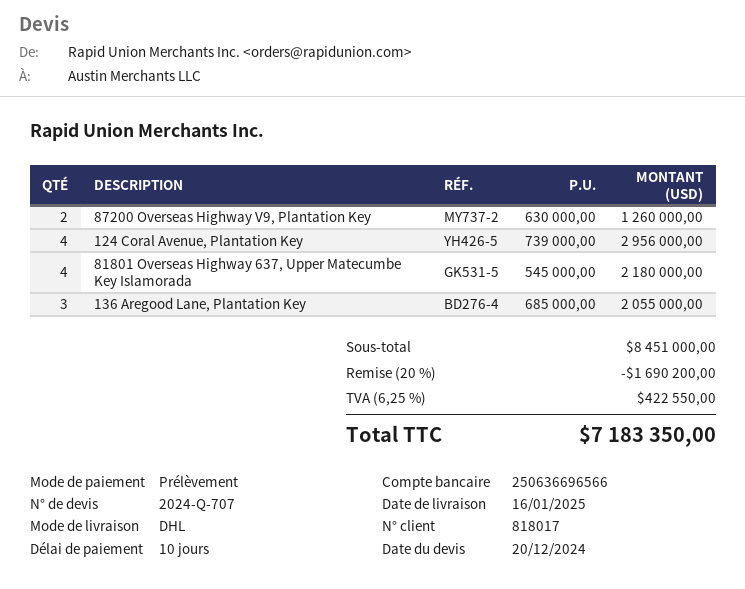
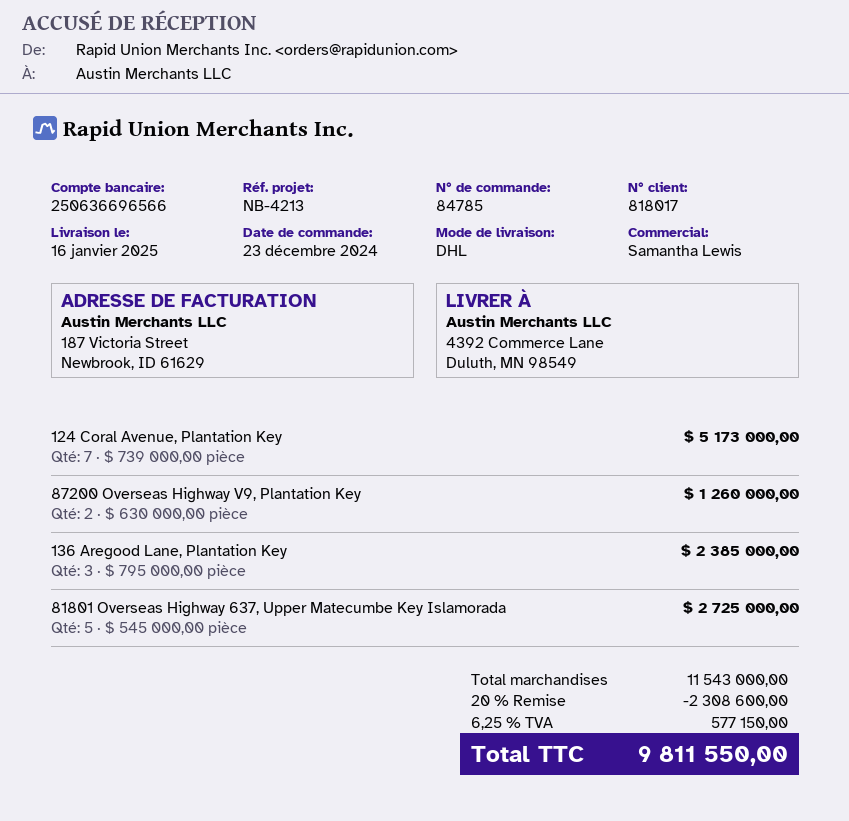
124 Coral Avenue, Plantation Key: 4 x 739000.00 = 2956000.00 -> 7 x 739000.00 = 5173000.00
81801 Overseas Highway 637, Upper Matecumbe Key Islamorada: 4 x 545000.00 = 2180000.00 -> 5 x 545000.00 = 2725000.00
136 Aregood Lane, Plantation Key: 3 x 685000.00 = 2055000.00 -> 3 x 795000.00 = 2385000.00
subtotal: 8451000.00 -> 11543000.00
discount: 20% = 1690200.00 -> 20% = 2308600.00
tax: 6.25% = 422550.00 -> 6.25% = 577150.00
total: 7183350.00 -> 9811550.00

